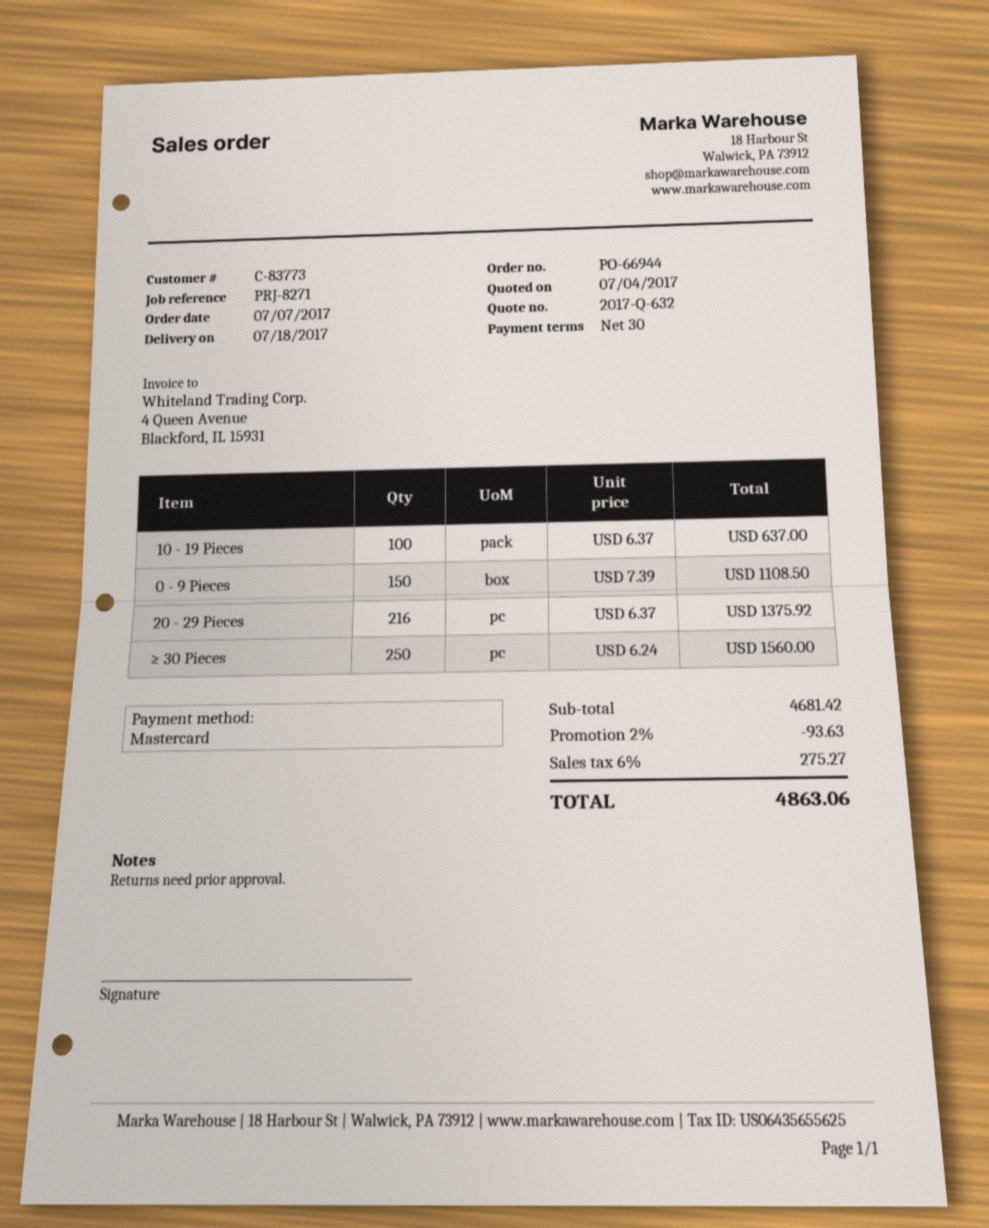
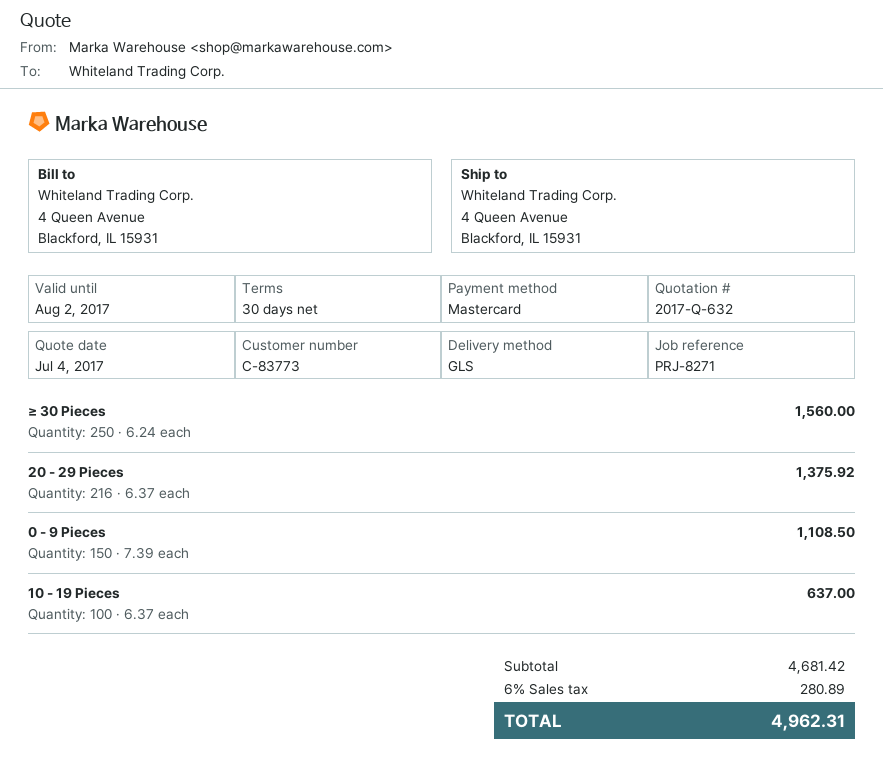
discount: 2% = 93.63 -> none
tax: 6% = 275.27 -> 6% = 280.89
total: 4863.06 -> 4962.31

